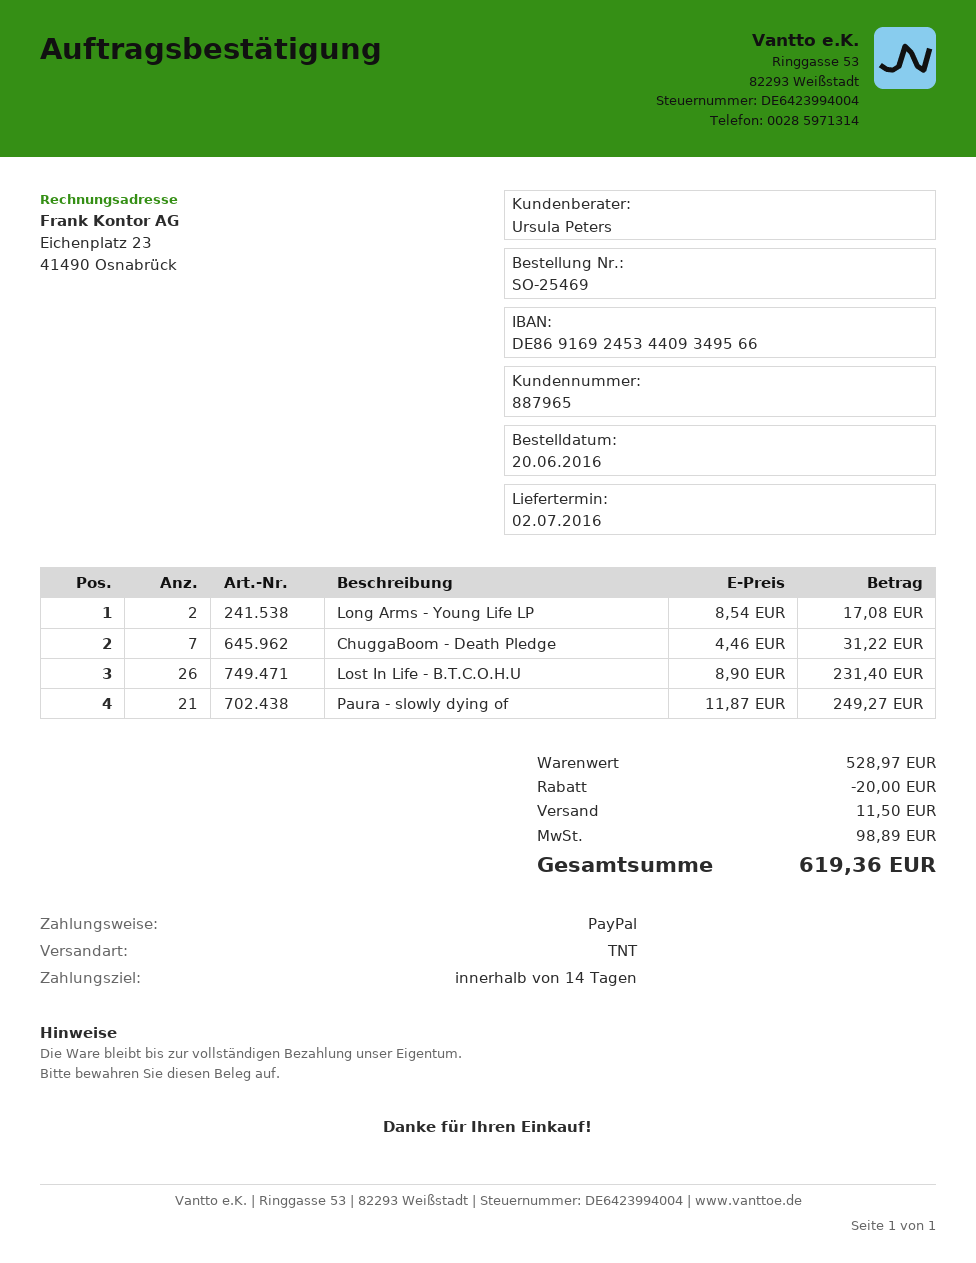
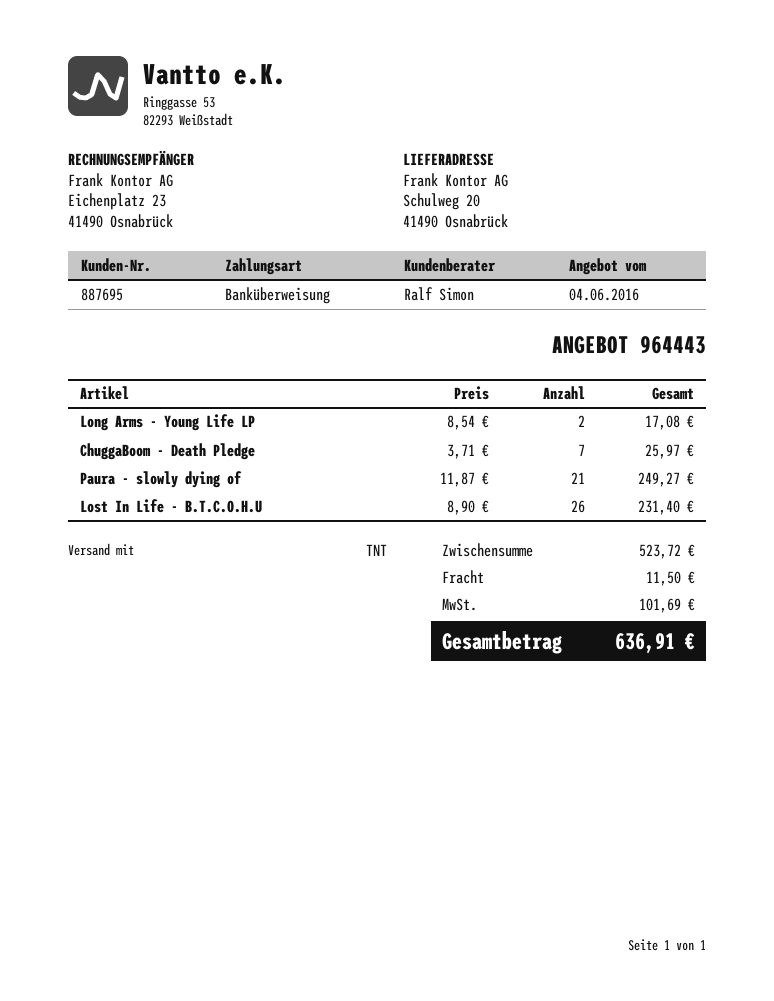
customer number: 887965 -> 887695
sales rep: Ursula Peters -> Ralf Simon
payment method: PayPal -> bank transfer
ChuggaBoom - Death Pledge: 7 x 4.46 = 31.22 -> 7 x 3.71 = 25.97
subtotal: 528.97 -> 523.72
discount: 20.00 -> none
tax: 98.89 -> 101.69
total: 619.36 -> 636.91

